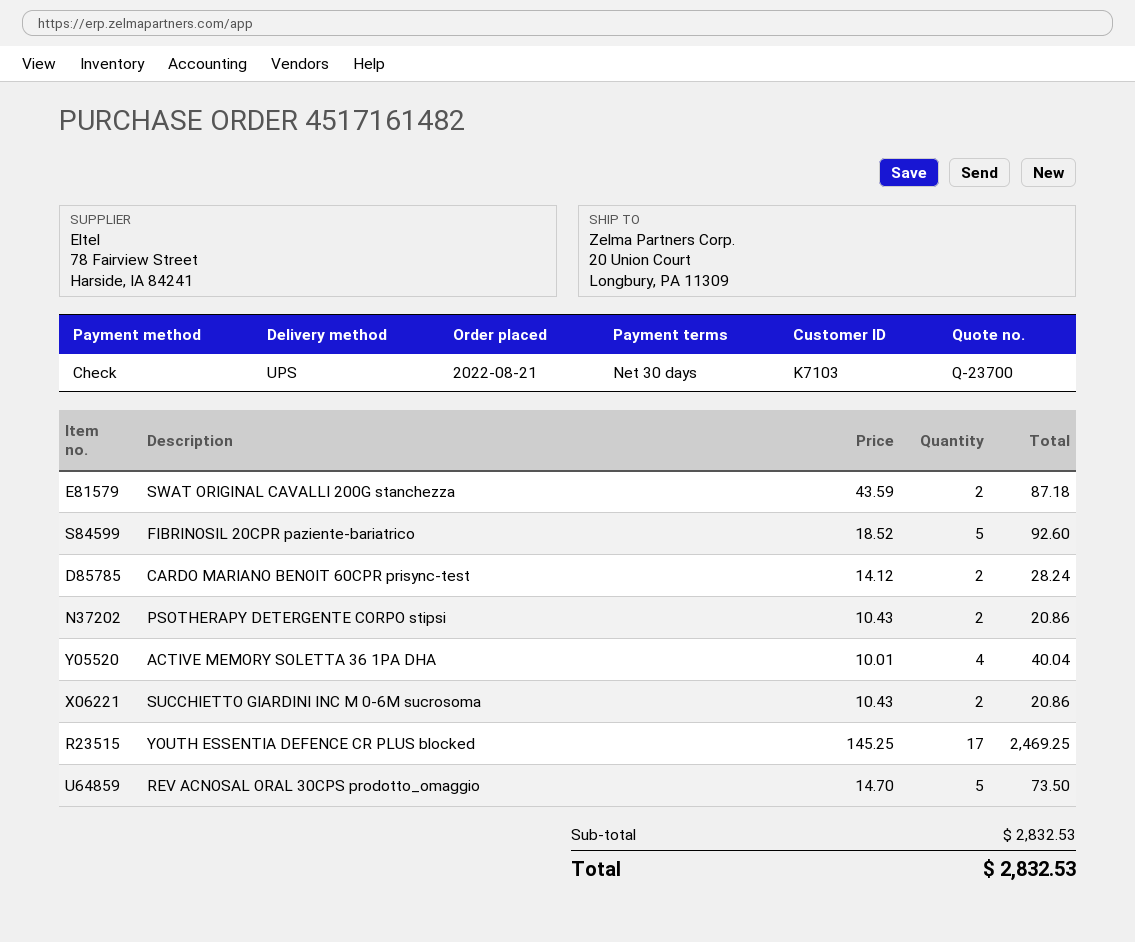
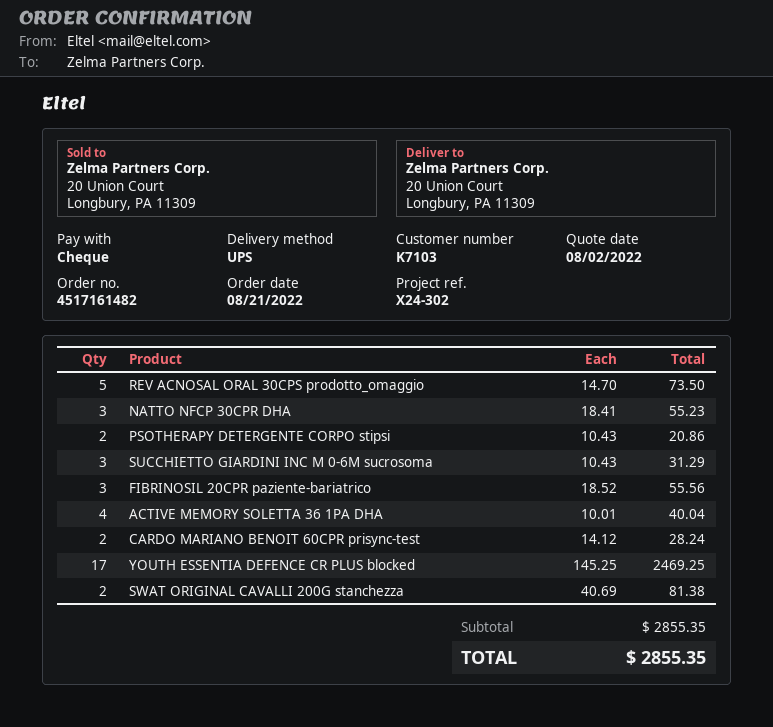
SWAT ORIGINAL CAVALLI 200G stanchezza: 2 x 43.59 = 87.18 -> 2 x 40.69 = 81.38
FIBRINOSIL 20CPR paziente-bariatrico: 5 x 18.52 = 92.60 -> 3 x 18.52 = 55.56
SUCCHIETTO GIARDINI INC M 0-6M sucrosoma: 2 x 10.43 = 20.86 -> 3 x 10.43 = 31.29
NATTO NFCP 30CPR DHA: none -> 3 x 18.41 = 55.23
subtotal: 2832.53 -> 2855.35
total: 2832.53 -> 2855.35

